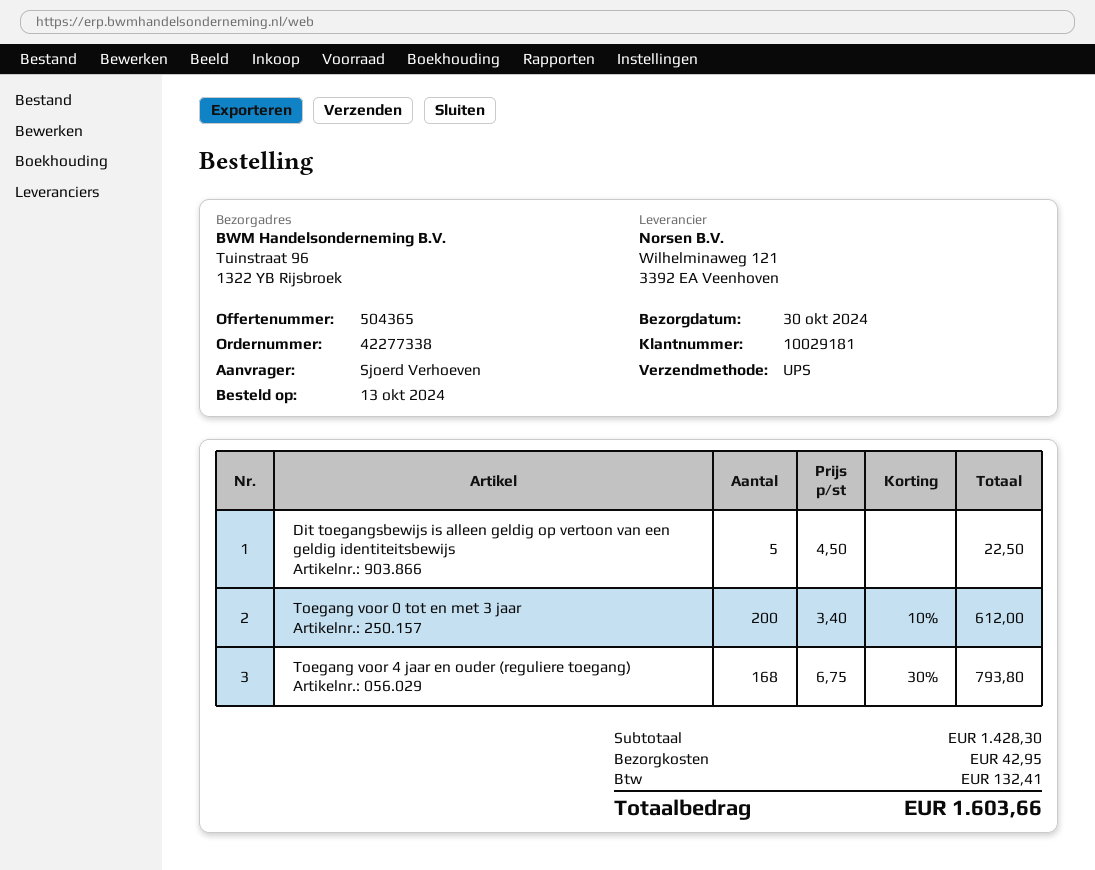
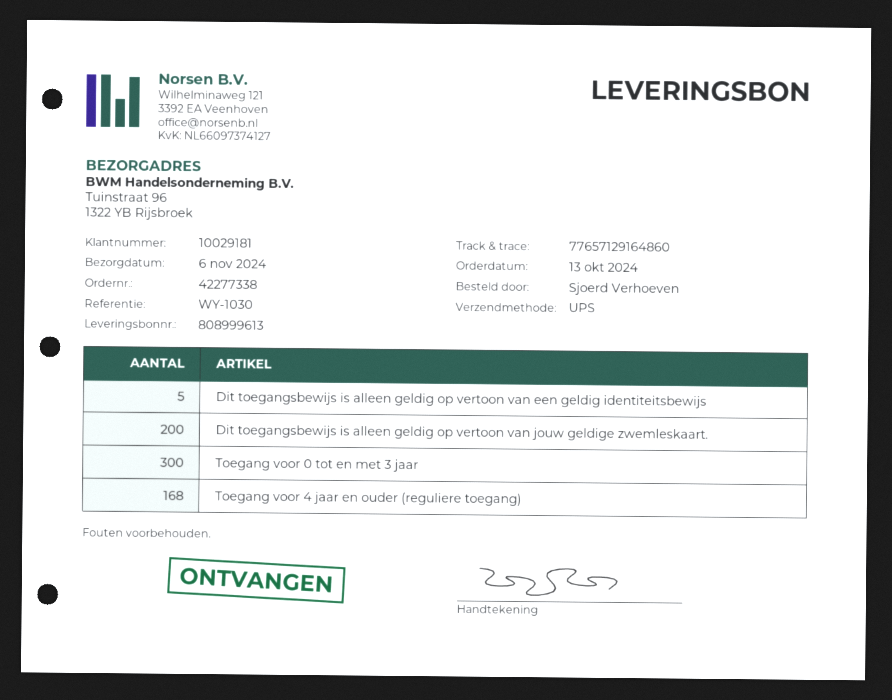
delivery date: 2024-10-30 -> 2024-11-06
Toegang voor 0 tot en met 3 jaar: 200 -> 300
Dit toegangsbewijs is alleen geldig op vertoon van jouw geldige zwemleskaart.: none -> 200

